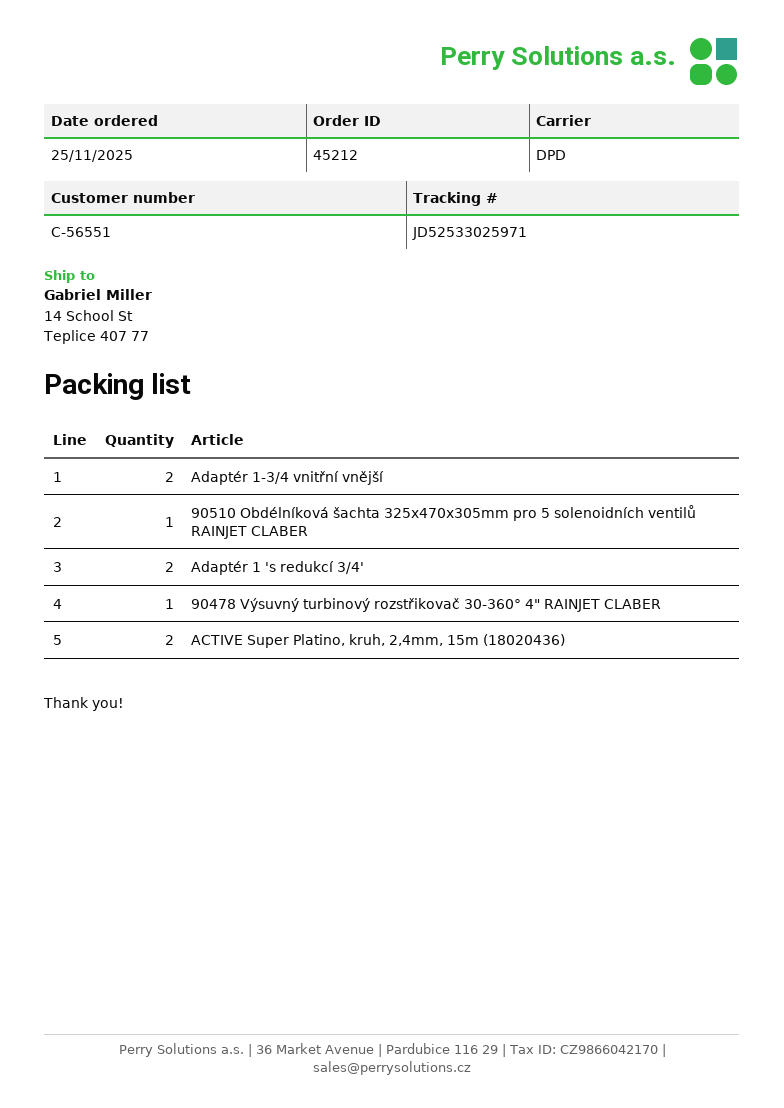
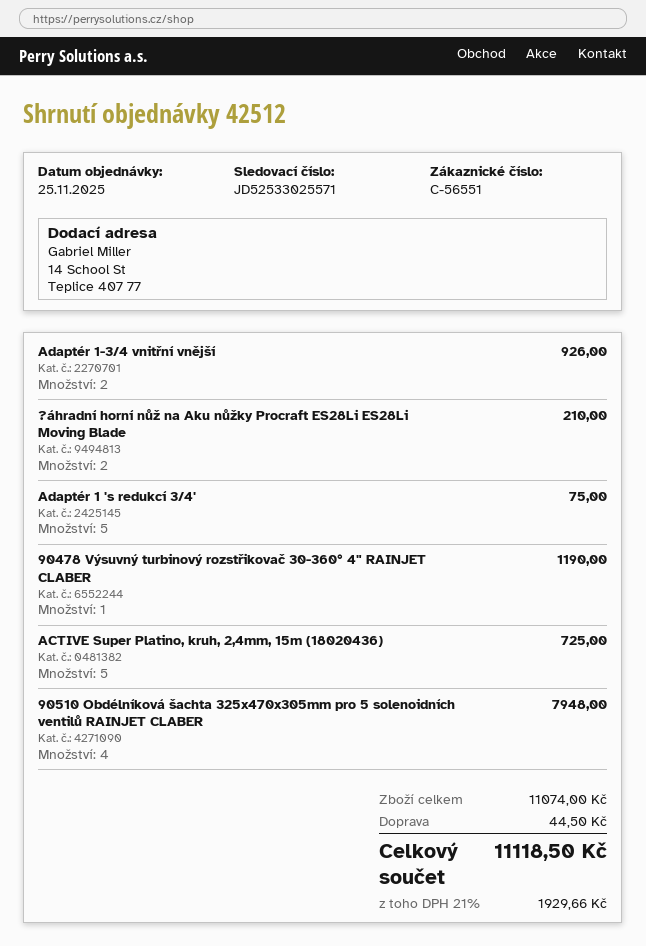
order number: 45212 -> 42512
tracking number: JD52533025971 -> JD52533025571
90510 Obdélníková šachta 325x470x305mm pro 5 solenoidních ventilů RAINJET CLABER: 1 -> 4
Adaptér 1 's redukcí 3/4': 2 -> 5
ACTIVE Super Platino, kruh, 2,4mm, 15m (18020436): 2 -> 5
?áhradní horní nůž na Aku nůžky Procraft ES28Li ES28Li Moving Blade: none -> 2

